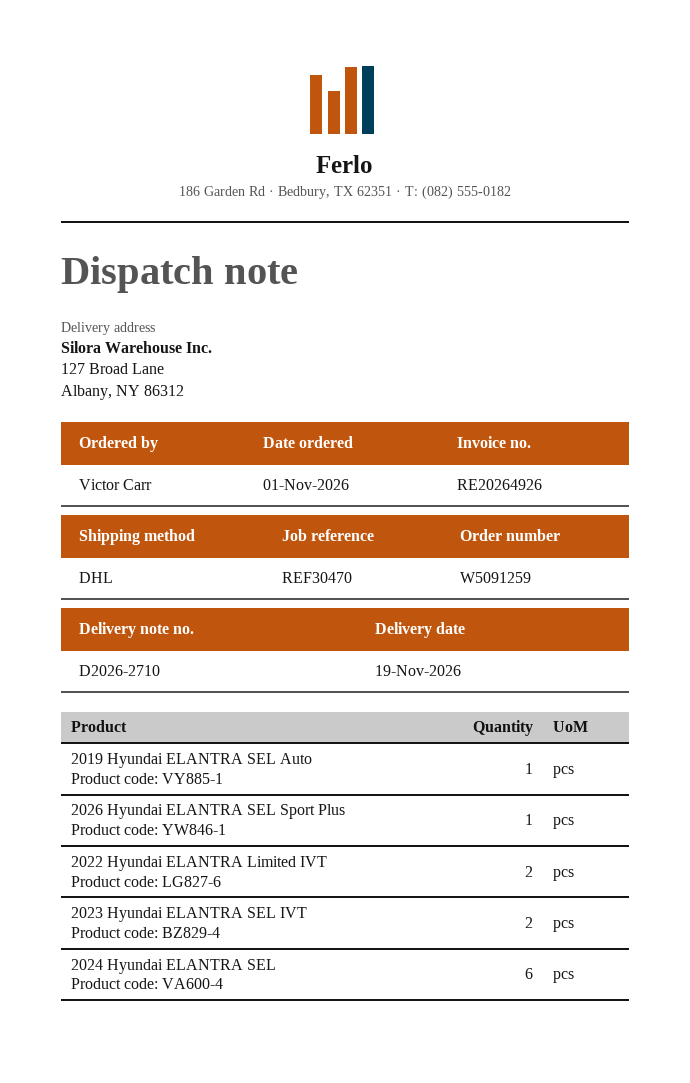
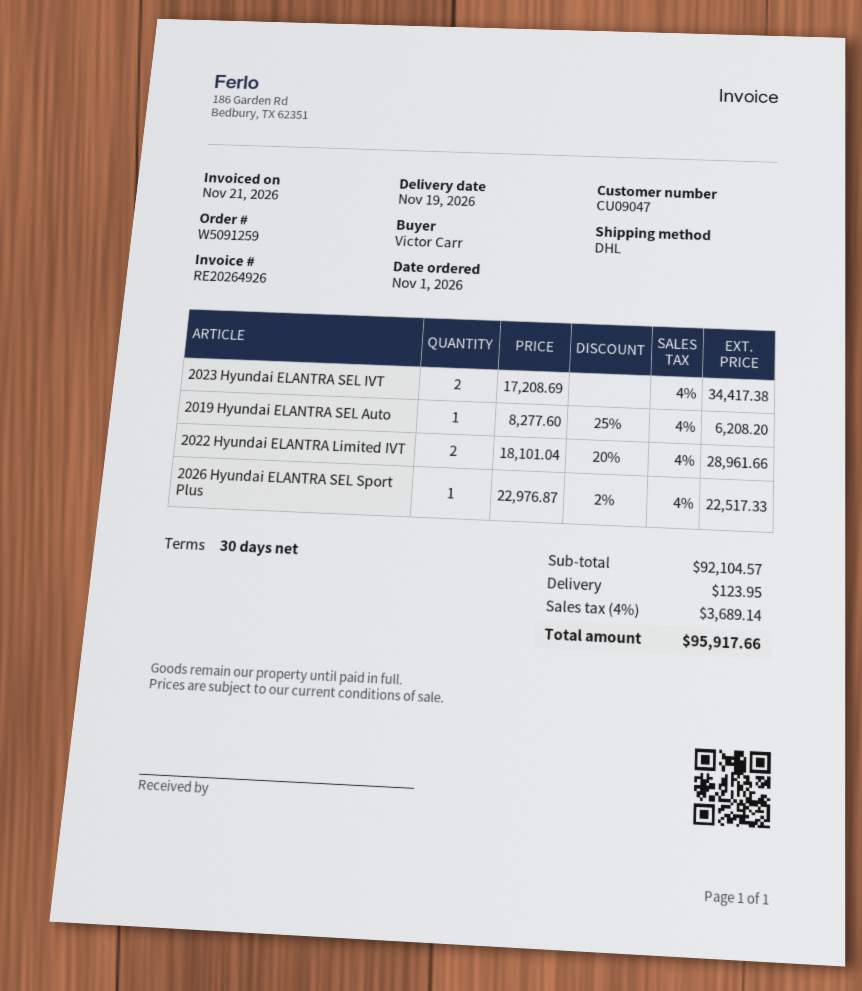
2024 Hyundai ELANTRA SEL: 6 -> none

